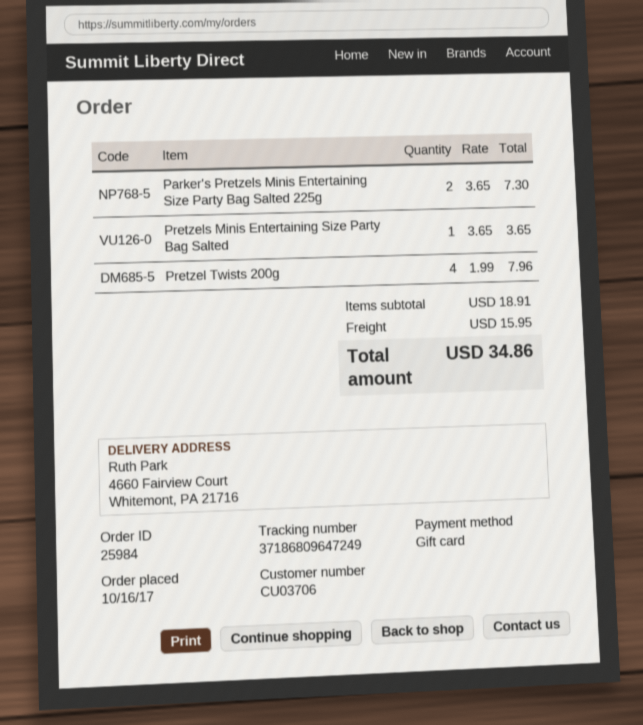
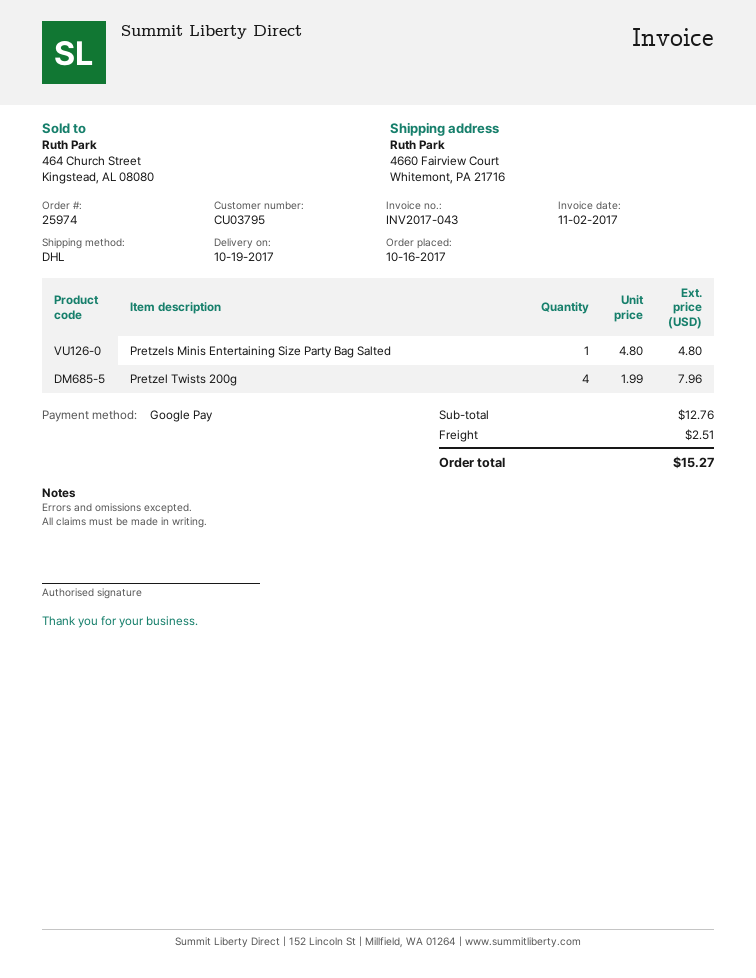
order number: 25984 -> 25974
customer number: CU03706 -> CU03795
payment method: gift card -> Google Pay
Parker's Pretzels Minis Entertaining Size Party Bag Salted 225g: 2 x 3.65 = 7.30 -> none
Pretzels Minis Entertaining Size Party Bag Salted: 1 x 3.65 = 3.65 -> 1 x 4.80 = 4.80
subtotal: 18.91 -> 12.76
shipping: 15.95 -> 2.51
total: 34.86 -> 15.27

